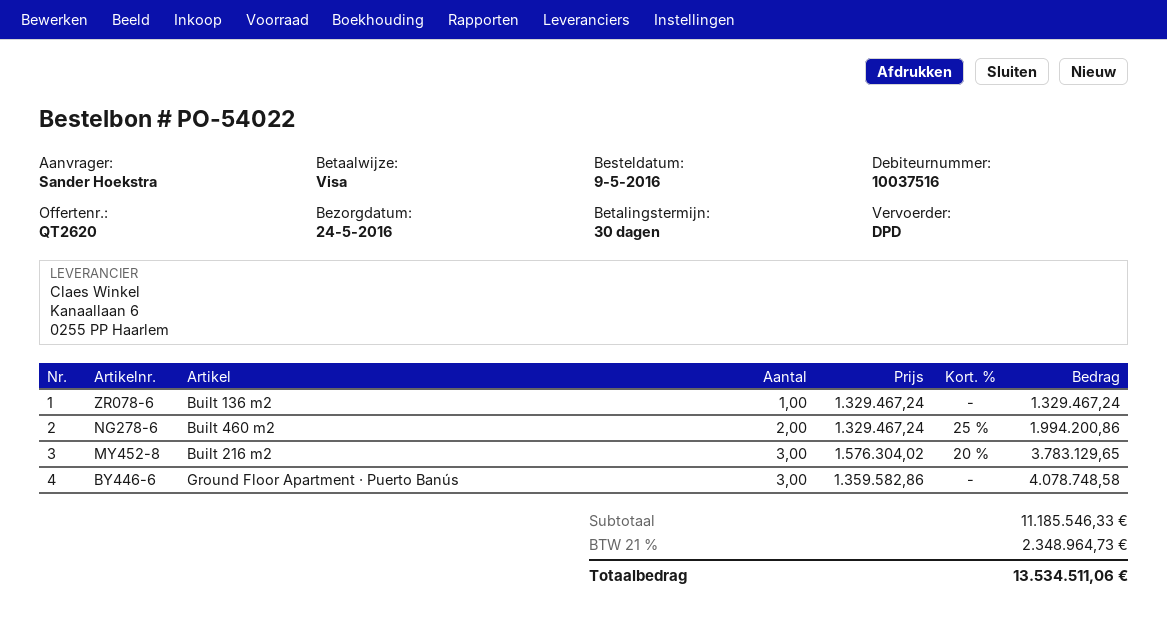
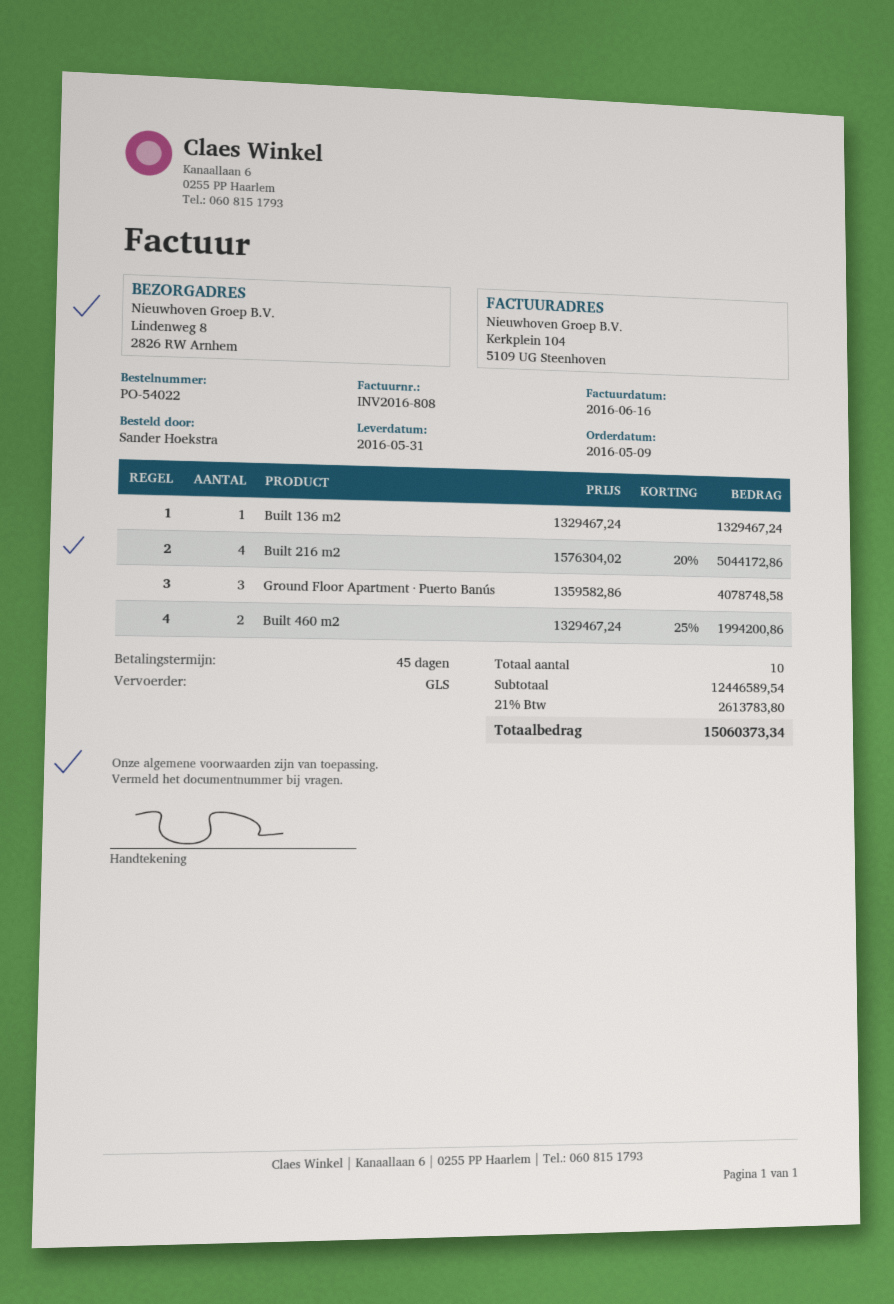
delivery date: 2016-05-24 -> 2016-05-31
payment terms: 30 days -> 45 days
shipping method: DPD -> GLS
Built 216 m2: 3 x 1576304.02 - 20% = 3783129.65 -> 4 x 1576304.02 - 20% = 5044172.86
subtotal: 11185546.33 -> 12446589.54
tax: 21% = 2348964.73 -> 21% = 2613783.80
total: 13534511.06 -> 15060373.34

